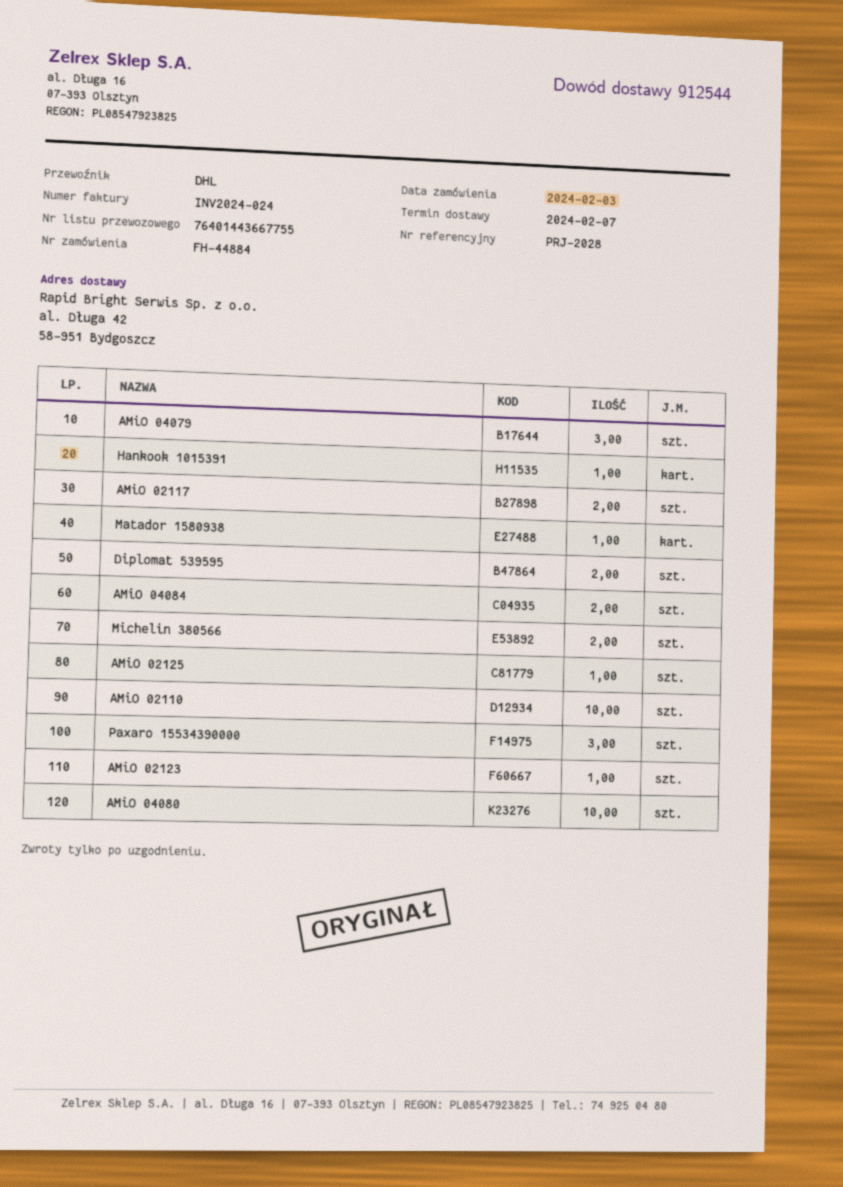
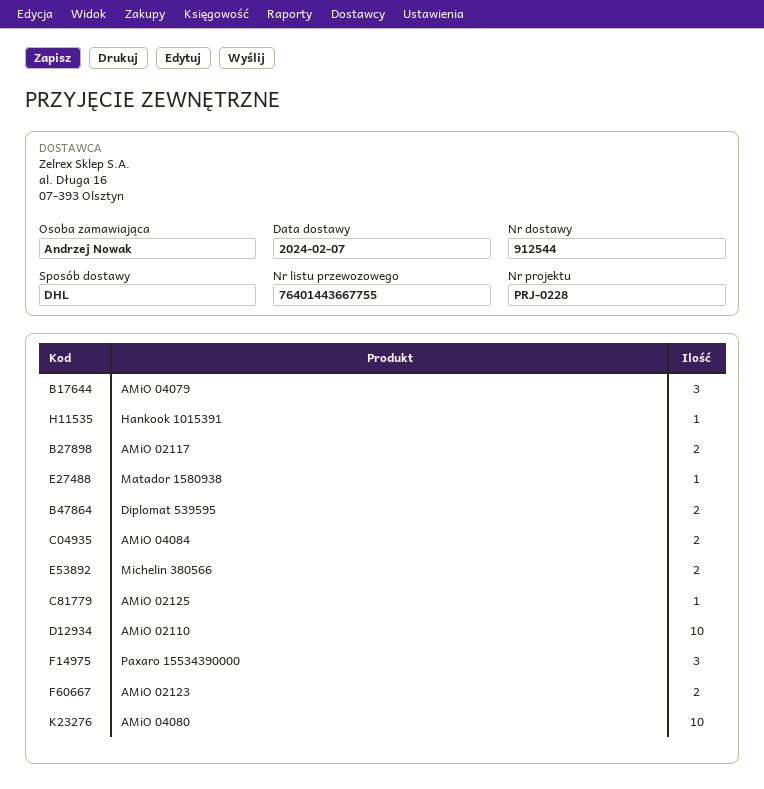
reference: PRJ-2028 -> PRJ-0228
AMiO 02123: 1 -> 2

